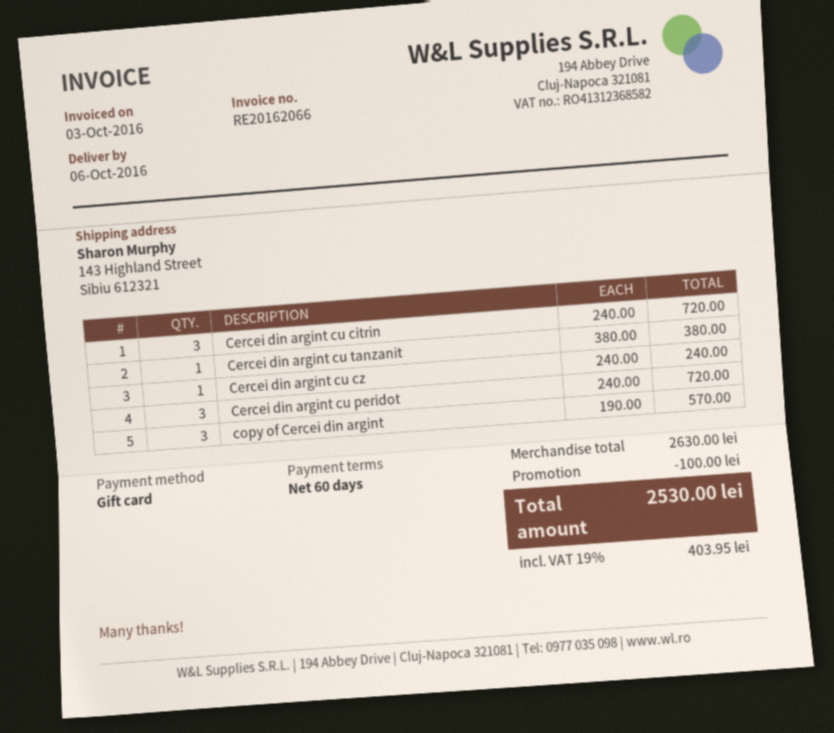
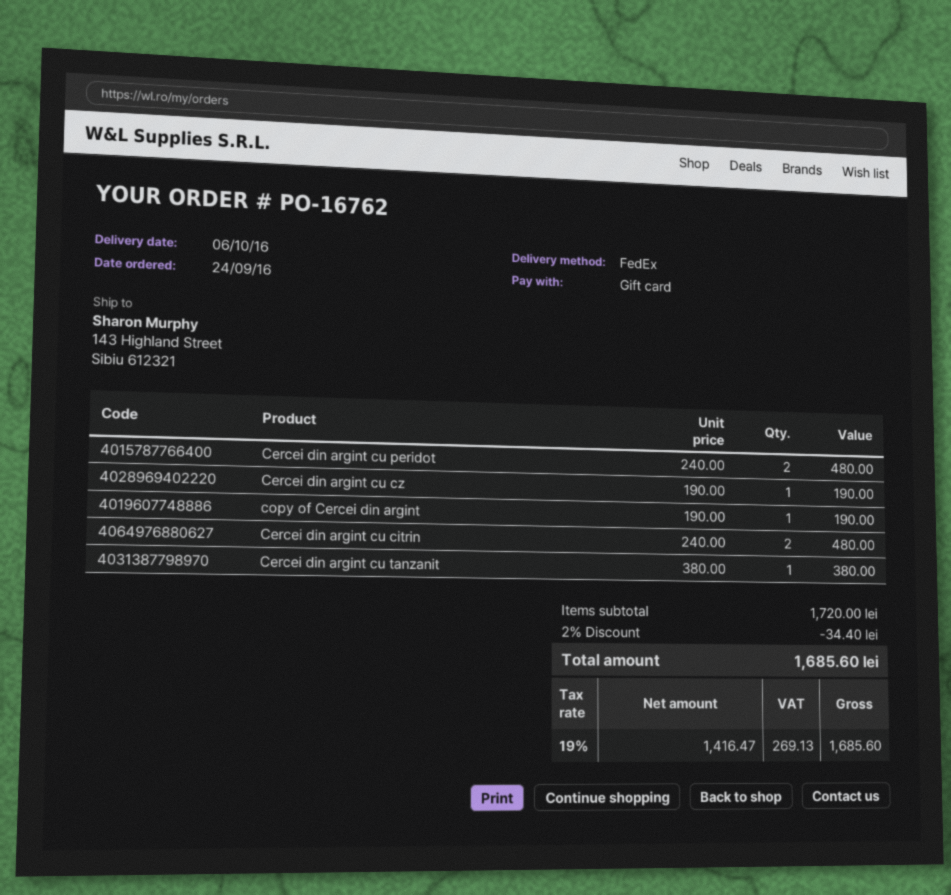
Cercei din argint cu citrin: 3 x 240.00 = 720.00 -> 2 x 240.00 = 480.00
Cercei din argint cu cz: 1 x 240.00 = 240.00 -> 1 x 190.00 = 190.00
Cercei din argint cu peridot: 3 x 240.00 = 720.00 -> 2 x 240.00 = 480.00
copy of Cercei din argint: 3 x 190.00 = 570.00 -> 1 x 190.00 = 190.00
subtotal: 2630.00 -> 1720.00
discount: 100.00 -> 34.40
tax: 19% = 403.95 -> 19% = 269.13
total: 2530.00 -> 1685.60

